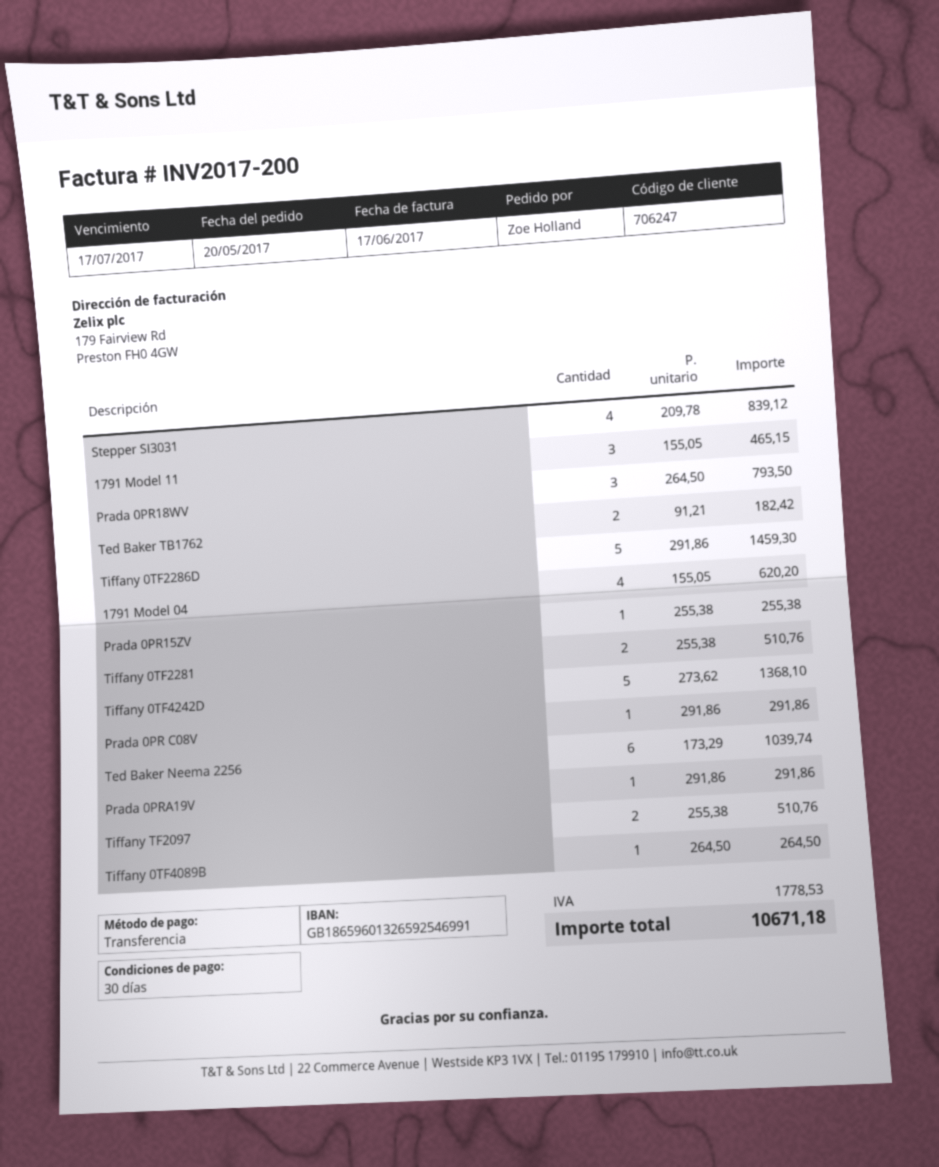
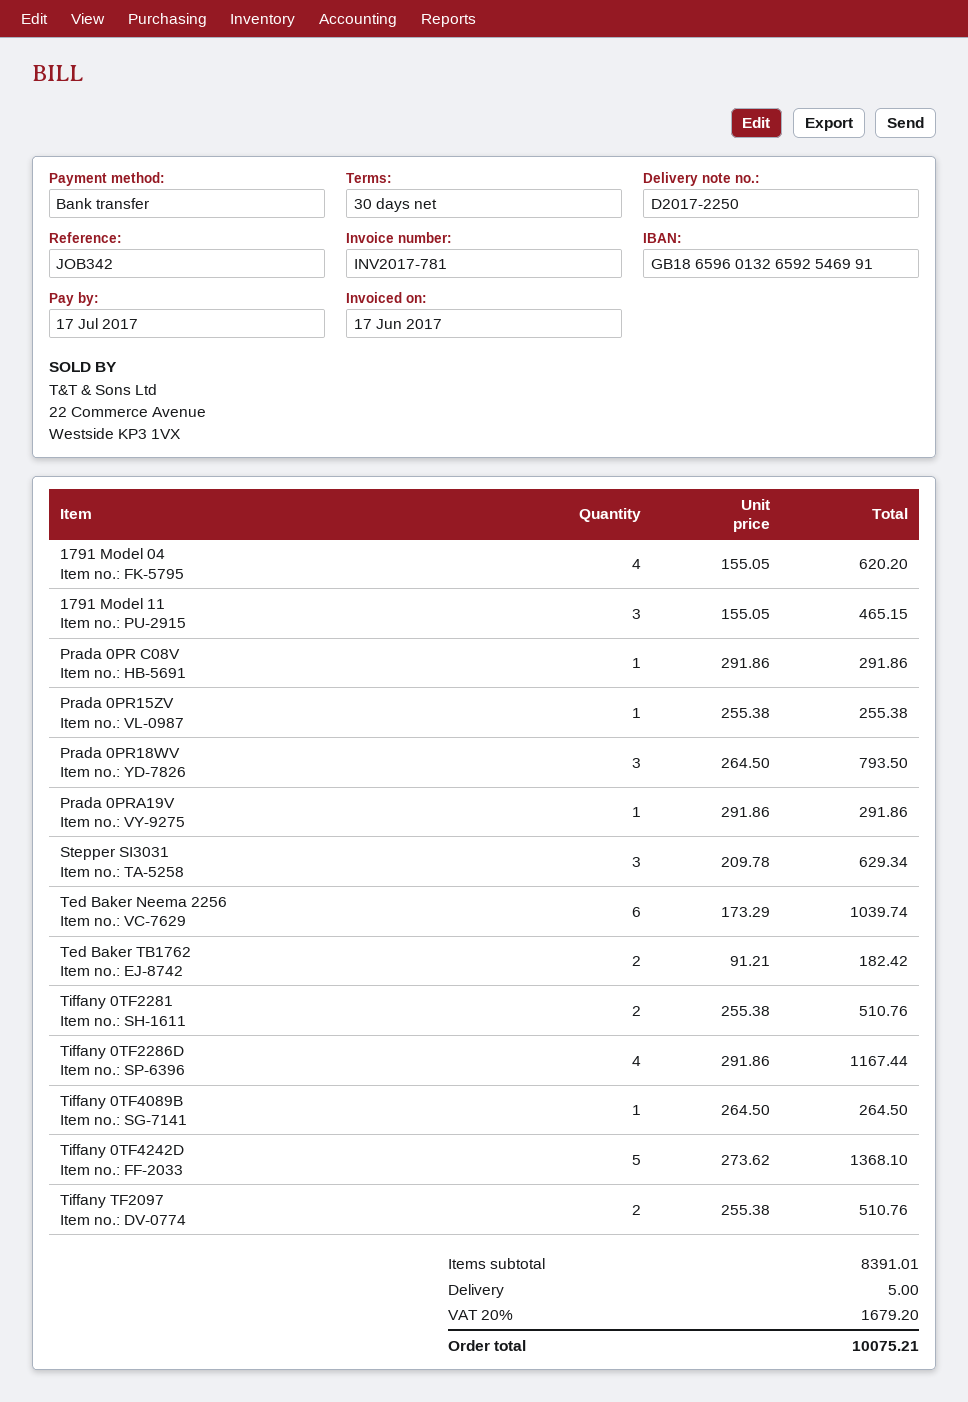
invoice number: INV2017-200 -> INV2017-781
Stepper SI3031: 4 x 209.78 = 839.12 -> 3 x 209.78 = 629.34
Tiffany 0TF2286D: 5 x 291.86 = 1459.30 -> 4 x 291.86 = 1167.44
shipping: none -> 5.00
tax: 1778.53 -> 1679.20
total: 10671.18 -> 10075.21

